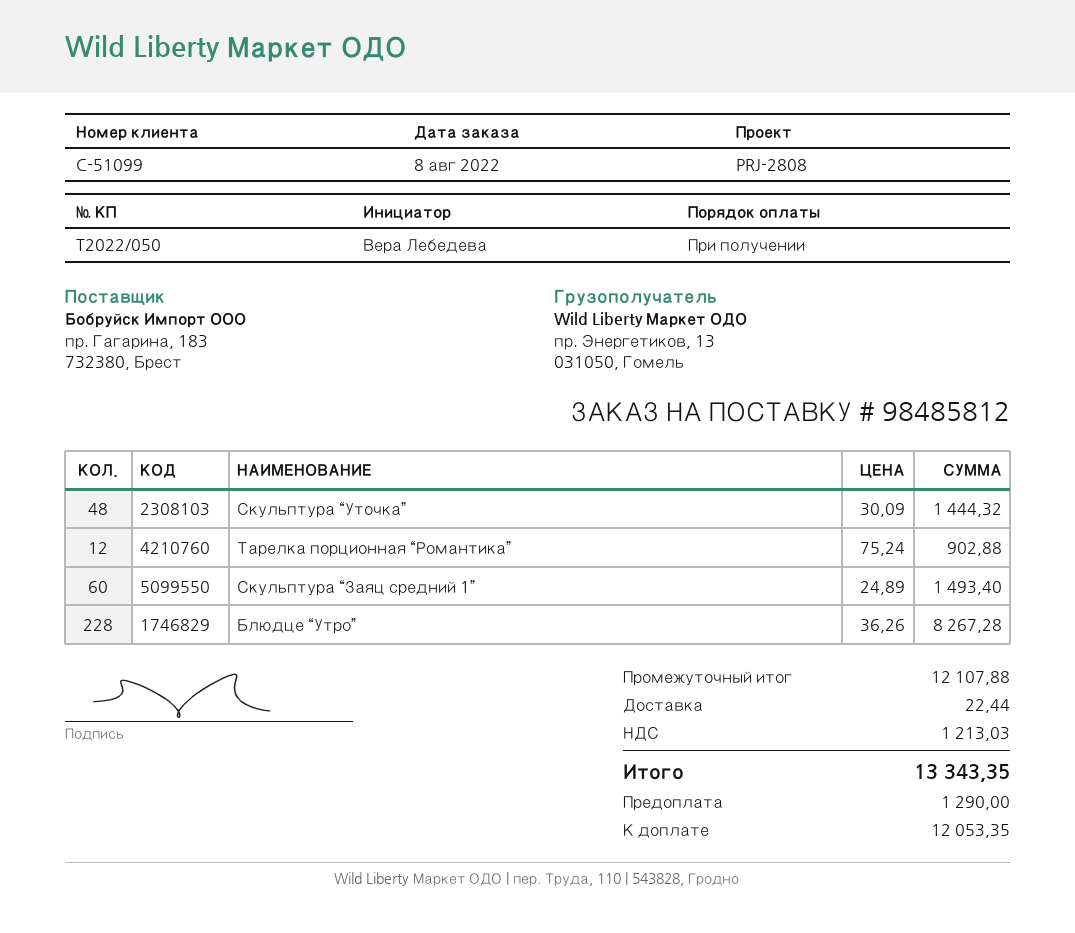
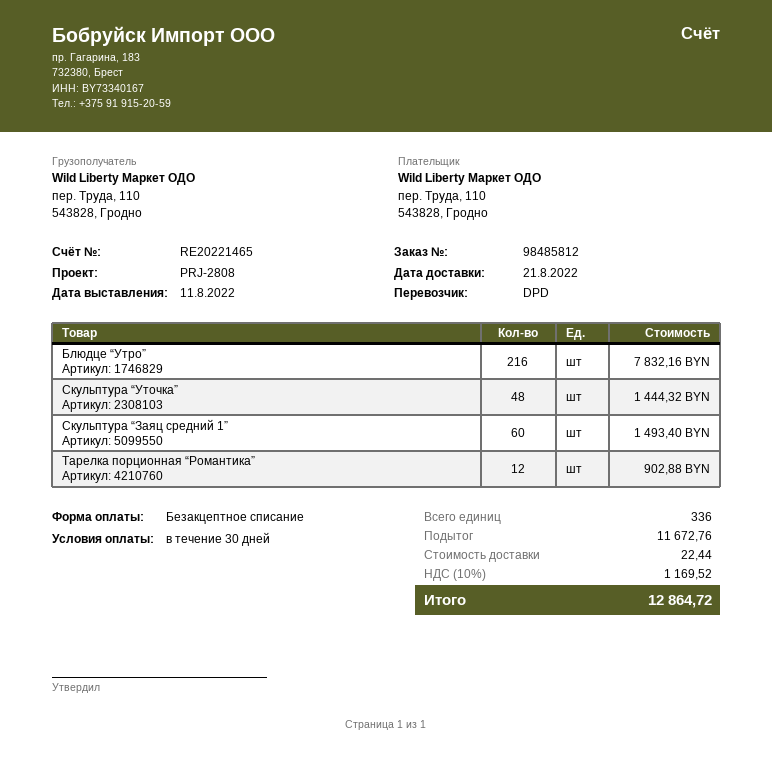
payment terms: on receipt -> 30 days
ship to: пр. Энергетиков, 13, 031050, Гомель -> пер. Труда, 110, 543828, Гродно
Блюдце “Утро”: 228 for 8267.28 -> 216 for 7832.16
subtotal: 12107.88 -> 11672.76
tax: 1213.03 -> 1169.52
total: 13343.35 -> 12864.72

